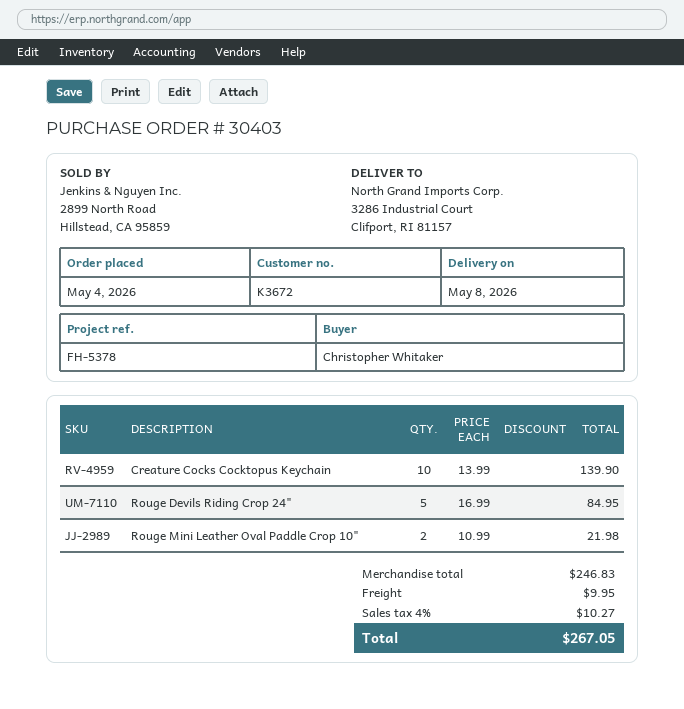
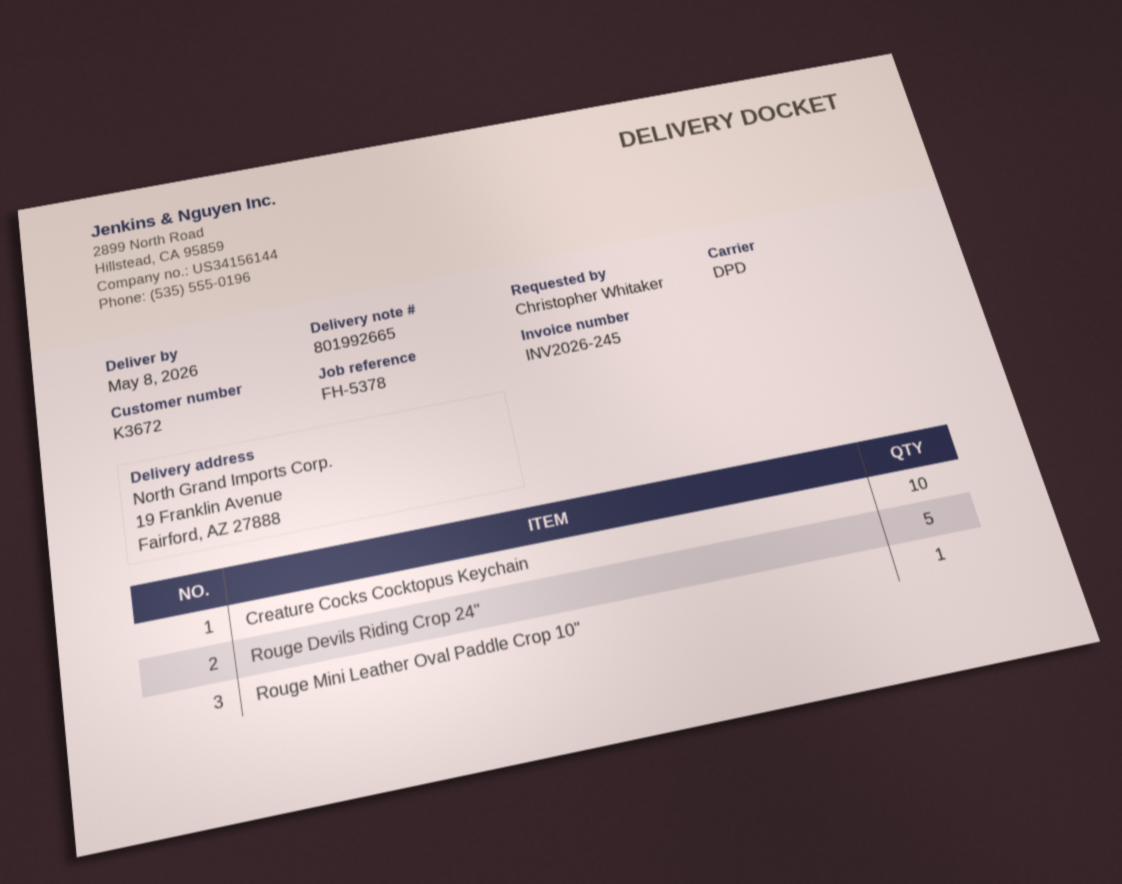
ship to: 3286 Industrial Court, Clifport, RI 81157 -> 19 Franklin Avenue, Fairford, AZ 27888
Rouge Mini Leather Oval Paddle Crop 10": 2 -> 1

